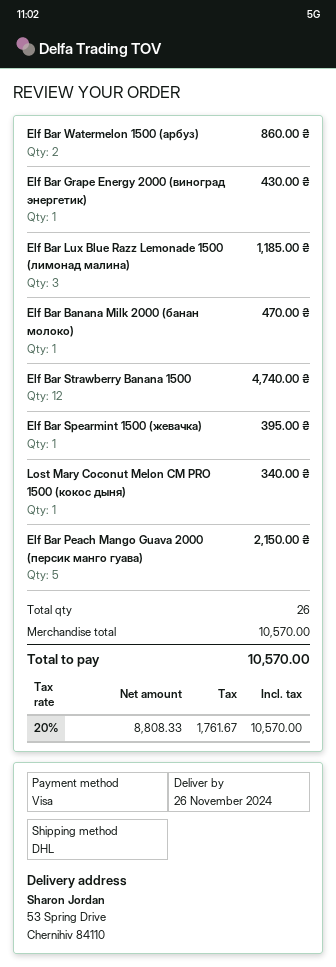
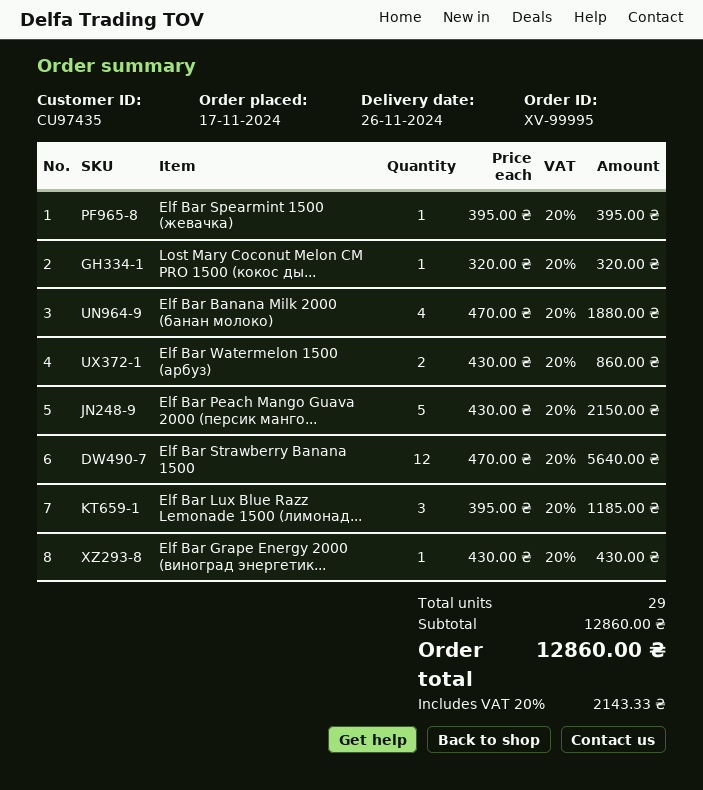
Elf Bar Banana Milk 2000 (банан молоко): 1 for 470.00 -> 4 for 1880.00
Elf Bar Strawberry Banana 1500: 12 for 4740.00 -> 12 for 5640.00
Lost Mary Coconut Melon CM PRO 1500 (кокос дыня): 1 for 340.00 -> 1 for 320.00
total quantity: 26 -> 29
subtotal: 10570.00 -> 12860.00
tax: 20% = 1761.67 -> 20% = 2143.33
total: 10570.00 -> 12860.00

